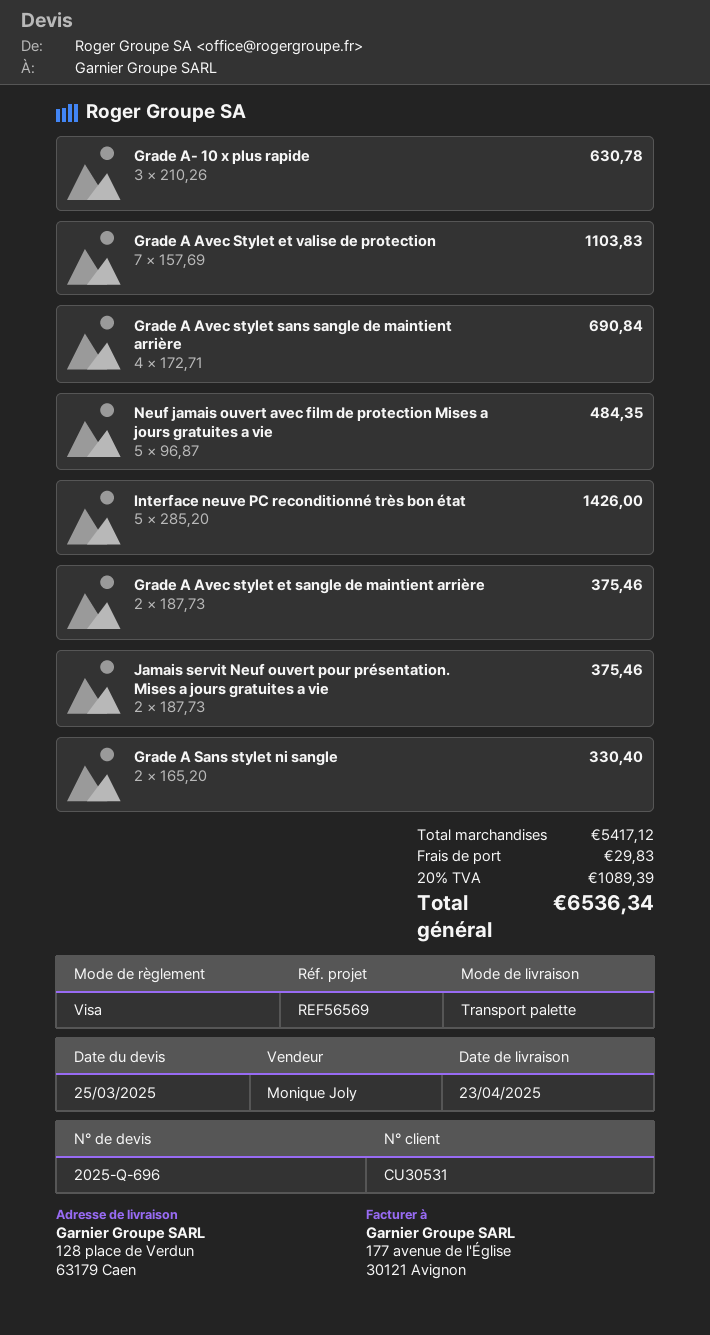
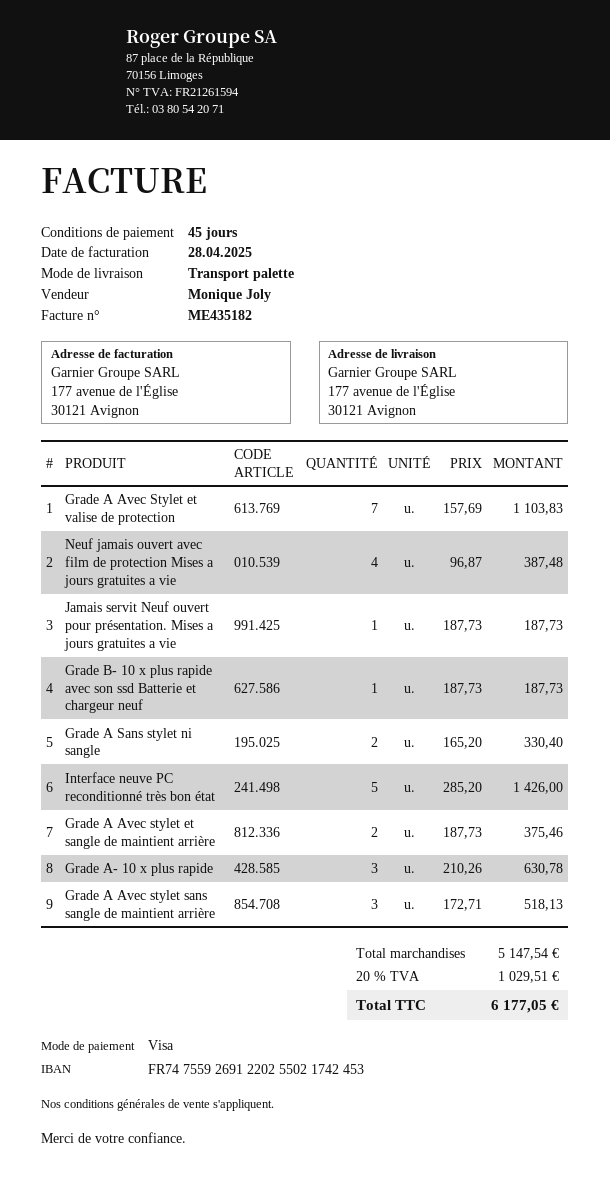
ship to: 128 place de Verdun, 63179 Caen -> 177 avenue de l'Église, 30121 Avignon
Grade A Avec stylet sans sangle de maintient arrière: 4 x 172.71 = 690.84 -> 3 x 172.71 = 518.13
Neuf jamais ouvert avec film de protection Mises a jours gratuites a vie: 5 x 96.87 = 484.35 -> 4 x 96.87 = 387.48
Jamais servit Neuf ouvert pour présentation. Mises a jours gratuites a vie: 2 x 187.73 = 375.46 -> 1 x 187.73 = 187.73
Grade B- 10 x plus rapide avec son ssd Batterie et chargeur neuf: none -> 1 x 187.73 = 187.73
subtotal: 5417.12 -> 5147.54
shipping: 29.83 -> none
tax: 20% = 1089.39 -> 20% = 1029.51
total: 6536.34 -> 6177.05

